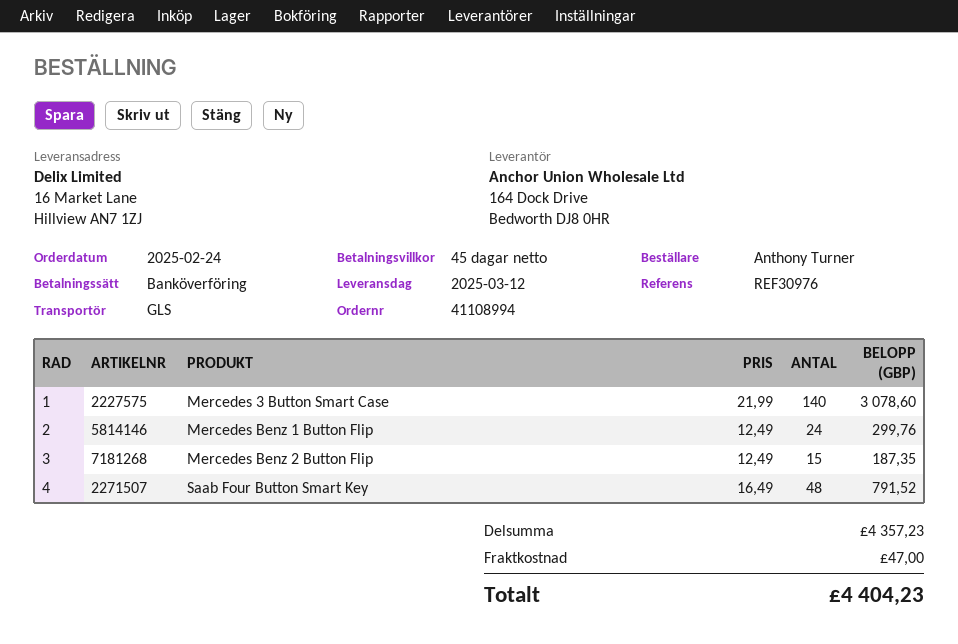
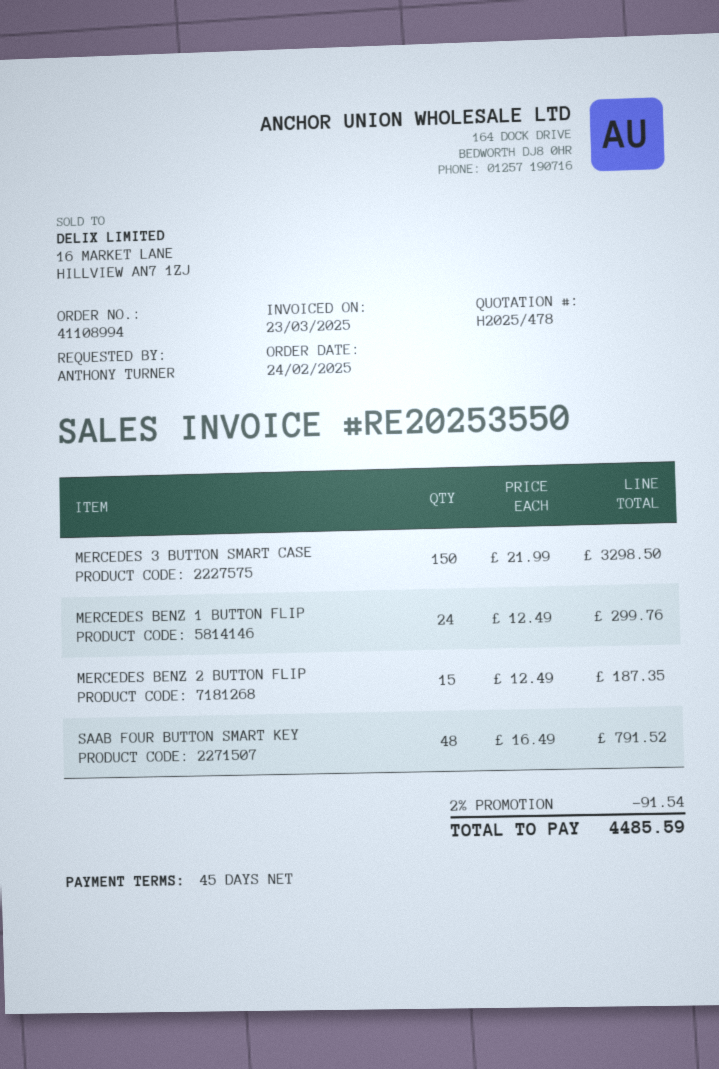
Mercedes 3 Button Smart Case: 140 x 21.99 = 3078.60 -> 150 x 21.99 = 3298.50
discount: none -> 2% = 91.54
shipping: 47.00 -> none
total: 4404.23 -> 4485.59

